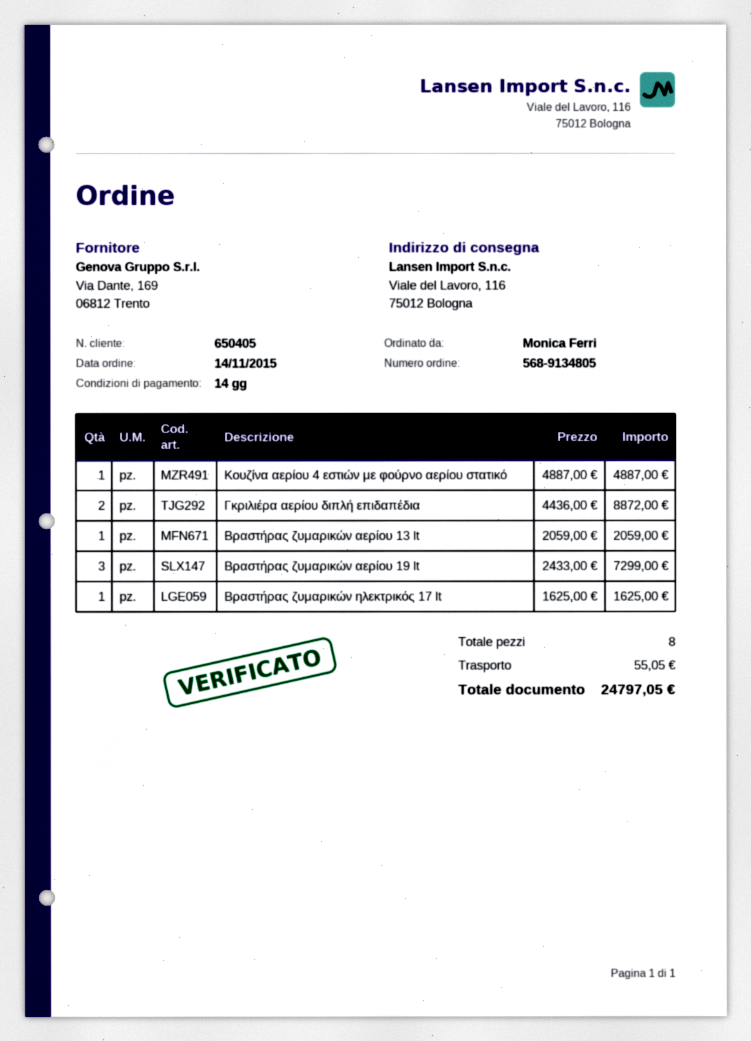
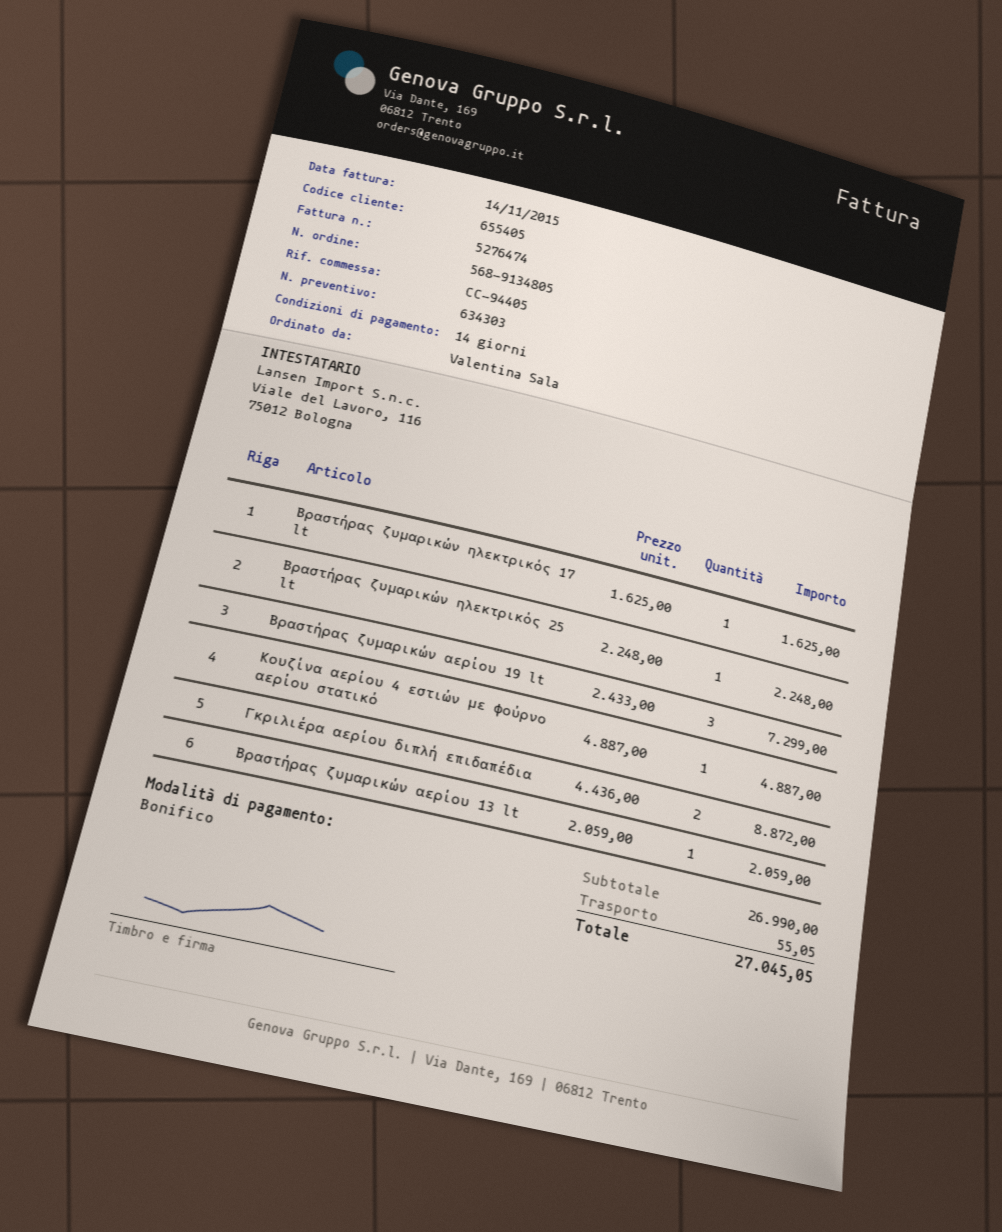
customer number: 650405 -> 655405
ordered by: Monica Ferri -> Valentina Sala
Βραστήρας ζυμαρικών ηλεκτρικός 25 lt: none -> 1 x 2248.00 = 2248.00
total: 24797.05 -> 27045.05

